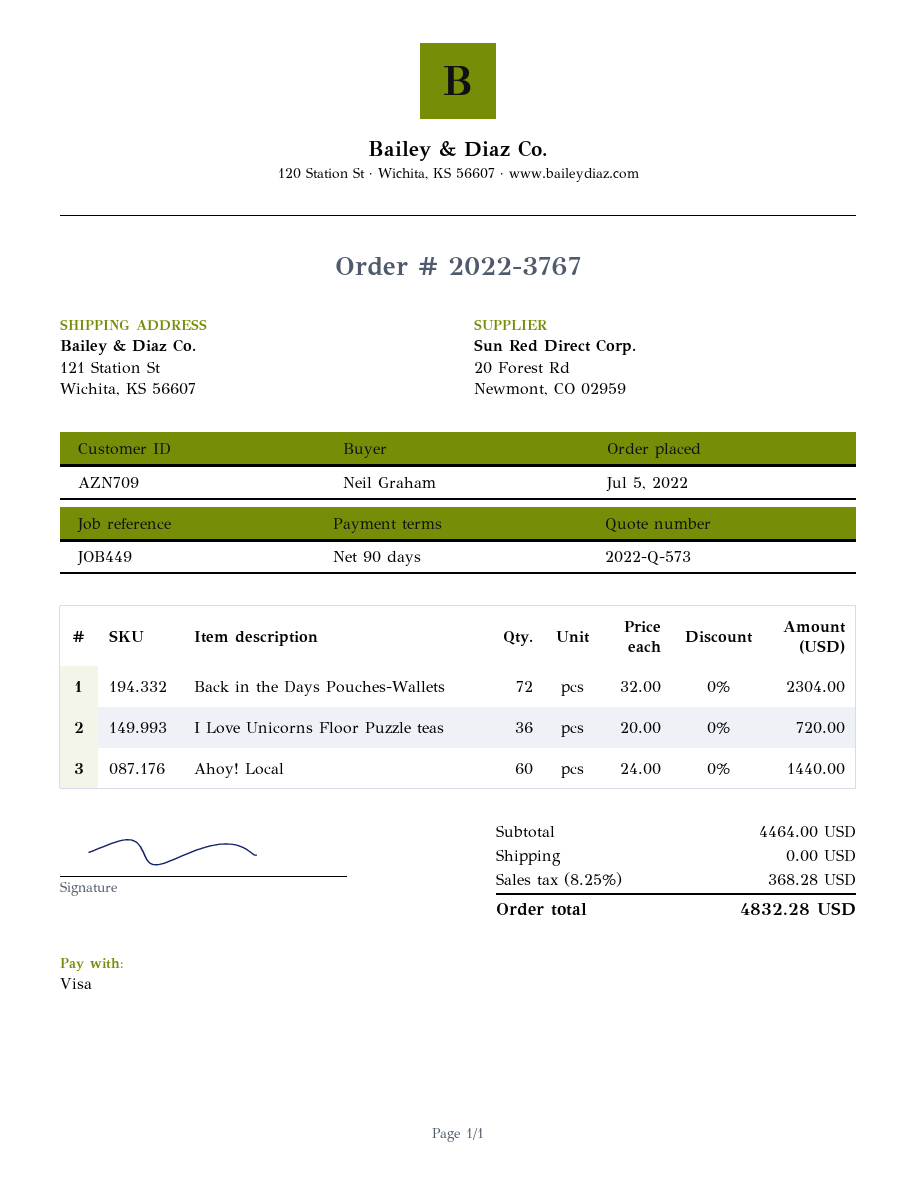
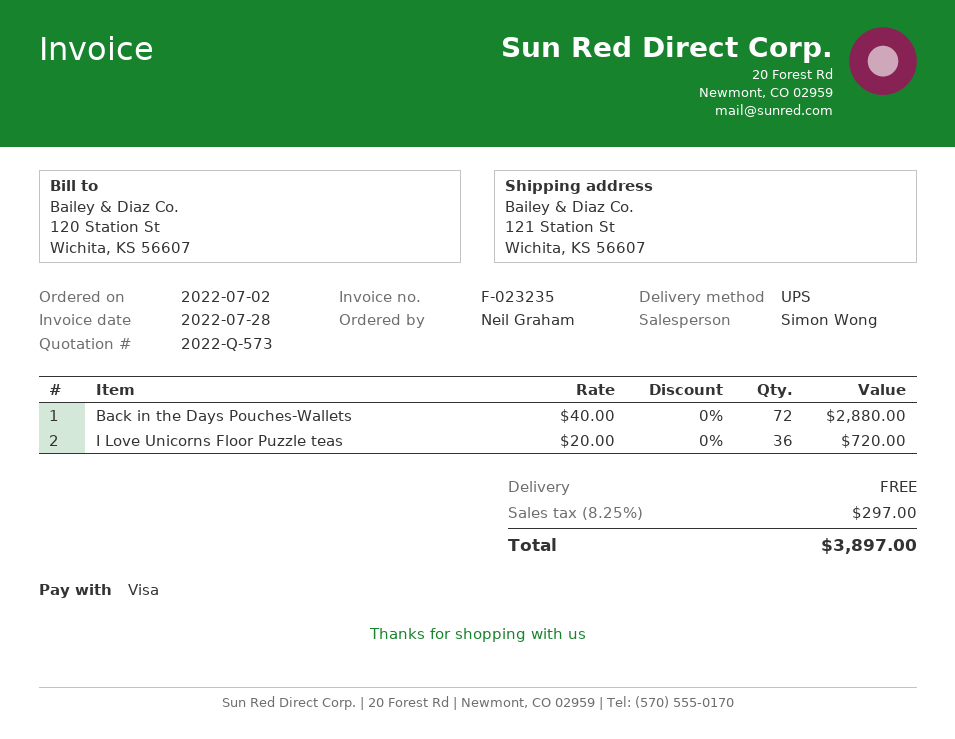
order date: 2022-07-05 -> 2022-07-02
Back in the Days Pouches-Wallets: 72 x 32.00 = 2304.00 -> 72 x 40.00 = 2880.00
Ahoy! Local: 60 x 24.00 = 1440.00 -> none
tax: 8.25% = 368.28 -> 8.25% = 297.00
total: 4832.28 -> 3897.00

